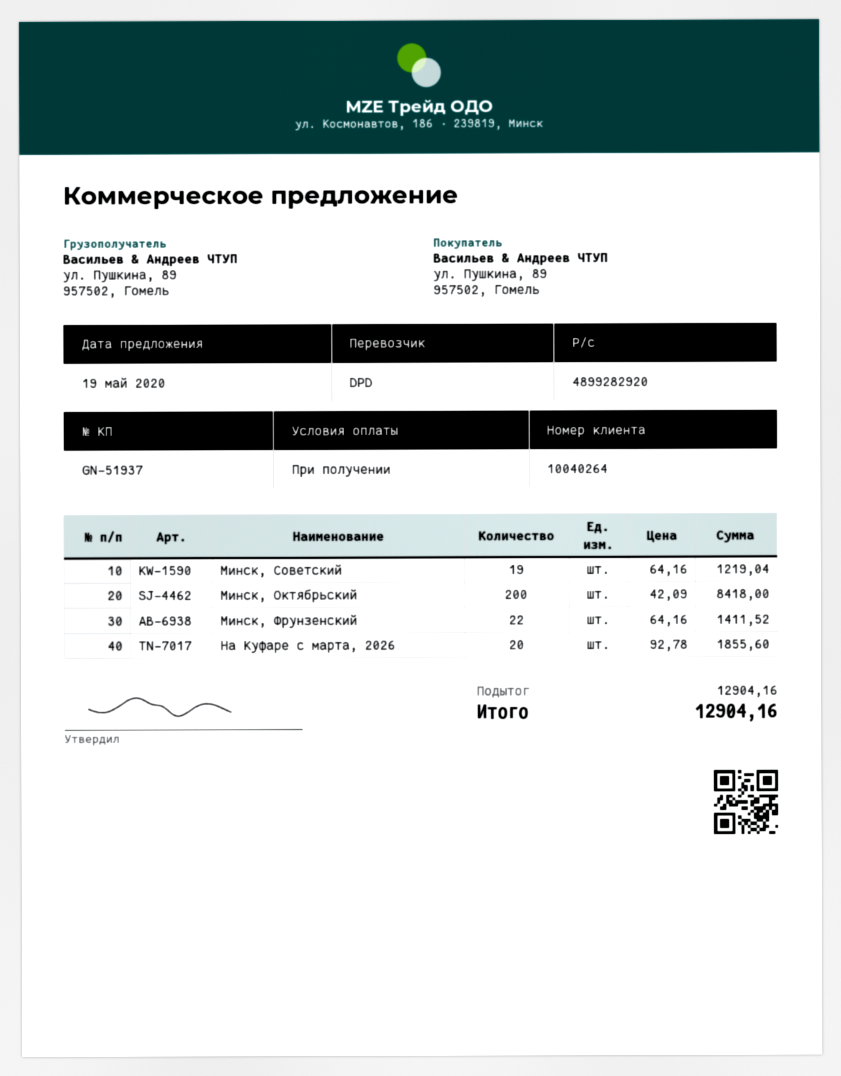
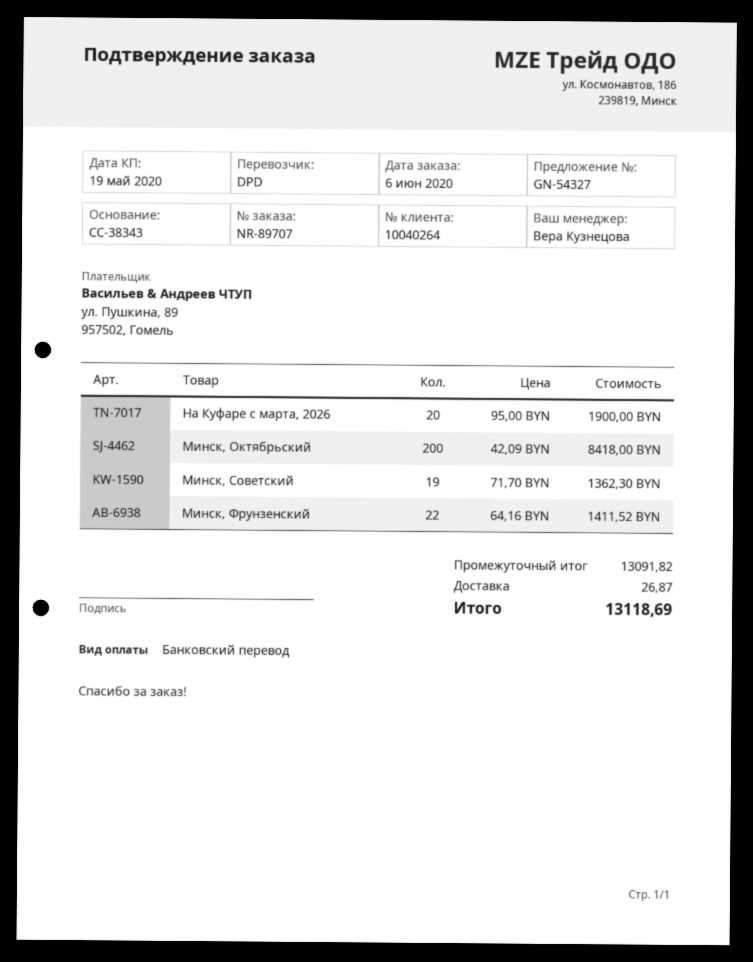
quote number: GN-51937 -> GN-54327
Минск, Советский: 19 x 64.16 = 1219.04 -> 19 x 71.70 = 1362.30
На Куфаре с марта, 2026: 20 x 92.78 = 1855.60 -> 20 x 95.00 = 1900.00
subtotal: 12904.16 -> 13091.82
shipping: none -> 26.87
total: 12904.16 -> 13118.69

